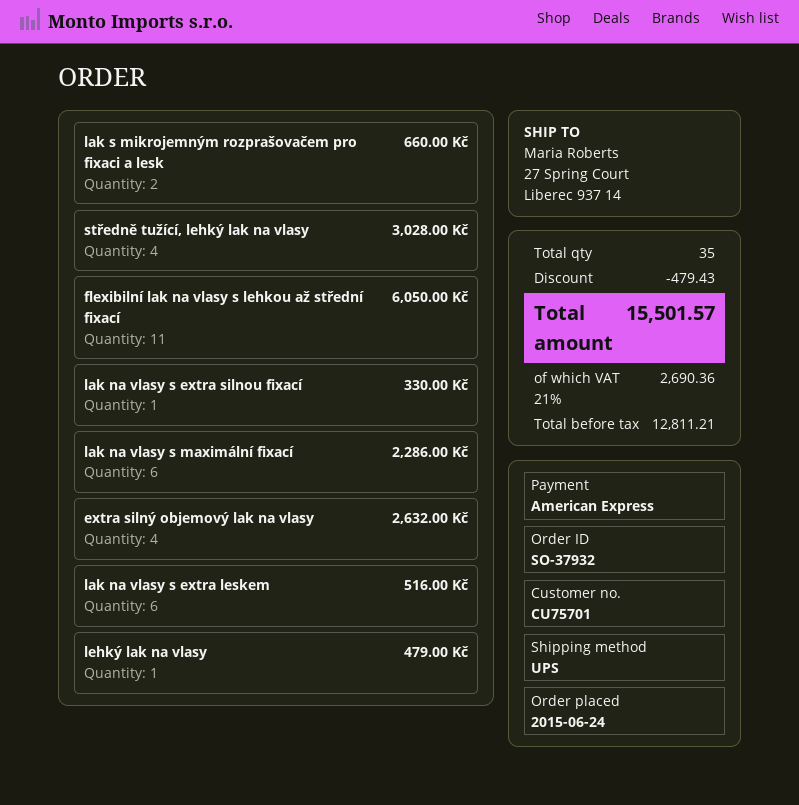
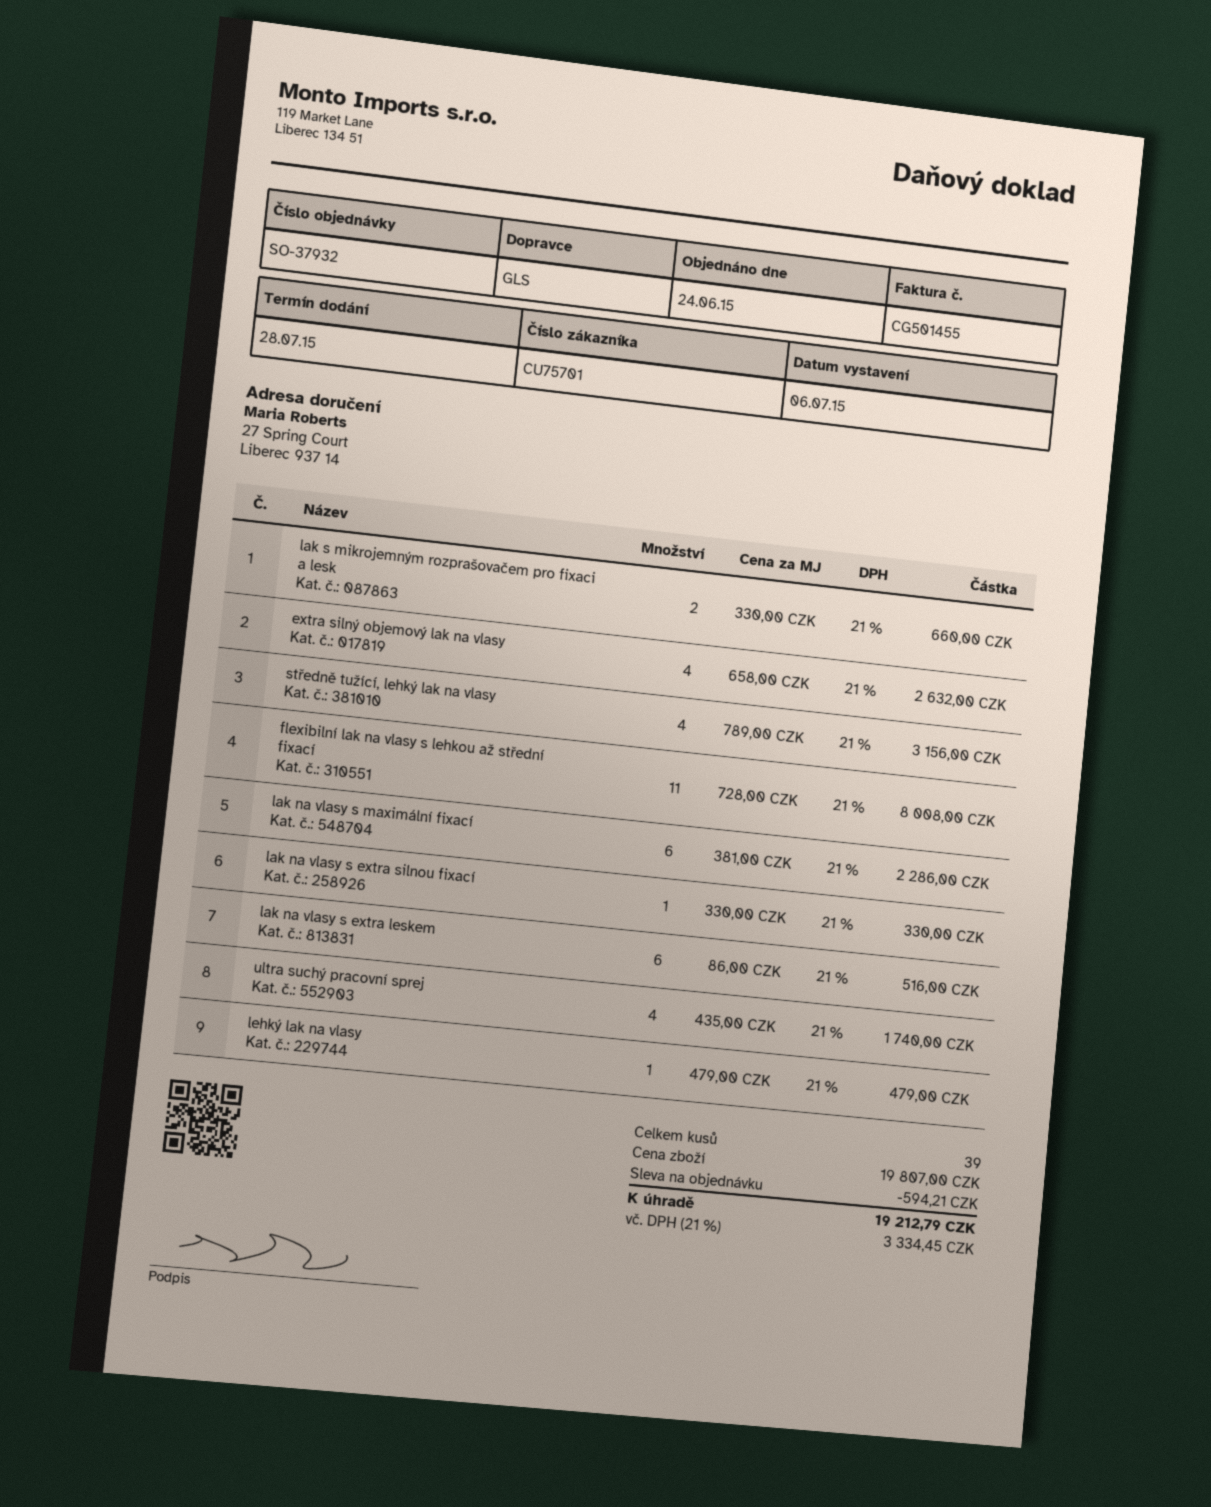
shipping method: UPS -> GLS
středně tužící, lehký lak na vlasy: 4 for 3028.00 -> 4 for 3156.00
flexibilní lak na vlasy s lehkou až střední fixací: 11 for 6050.00 -> 11 for 8008.00
ultra suchý pracovní sprej: none -> 4 for 1740.00
total quantity: 35 -> 39
discount: 479.43 -> 594.21
tax: 21% = 2690.36 -> 21% = 3334.45
total: 15501.57 -> 19212.79

